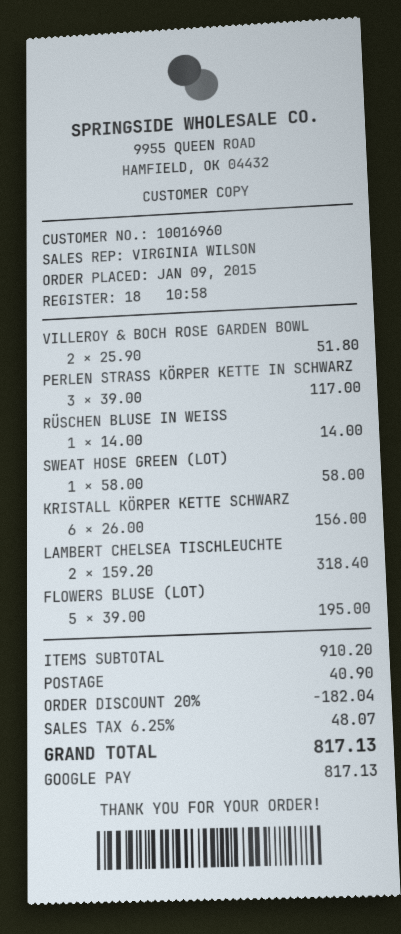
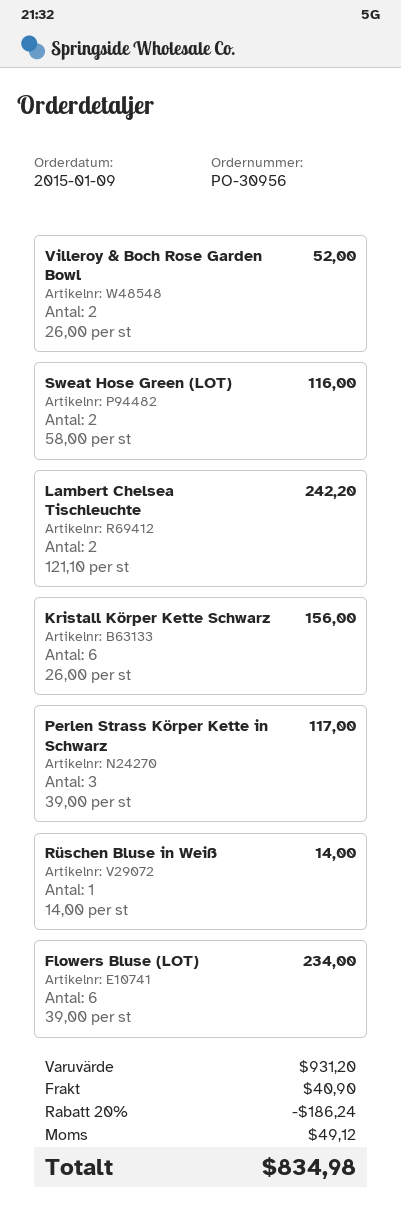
VILLEROY & BOCH ROSE GARDEN BOWL: 2 x 25.90 = 51.80 -> 2 x 26.00 = 52.00
SWEAT HOSE GREEN (LOT): 1 x 58.00 = 58.00 -> 2 x 58.00 = 116.00
LAMBERT CHELSEA TISCHLEUCHTE: 2 x 159.20 = 318.40 -> 2 x 121.10 = 242.20
FLOWERS BLUSE (LOT): 5 x 39.00 = 195.00 -> 6 x 39.00 = 234.00
subtotal: 910.20 -> 931.20
discount: 20% = 182.04 -> 20% = 186.24
tax: 48.07 -> 49.12
total: 817.13 -> 834.98

